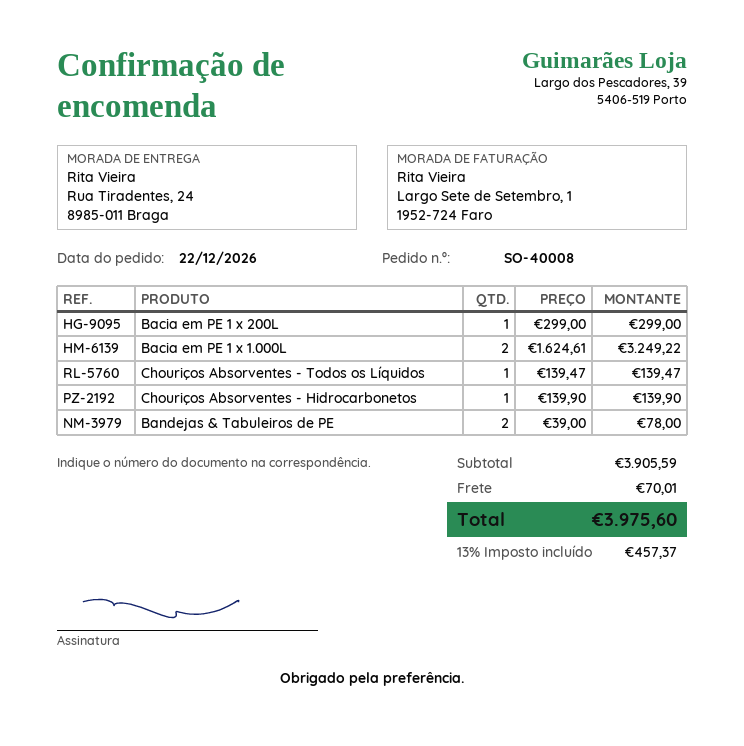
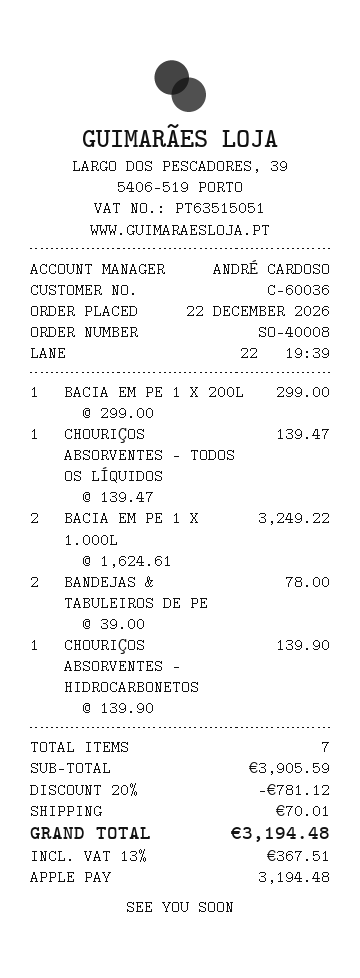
discount: none -> 20% = 781.12
tax: 13% = 457.37 -> 13% = 367.51
total: 3975.60 -> 3194.48

